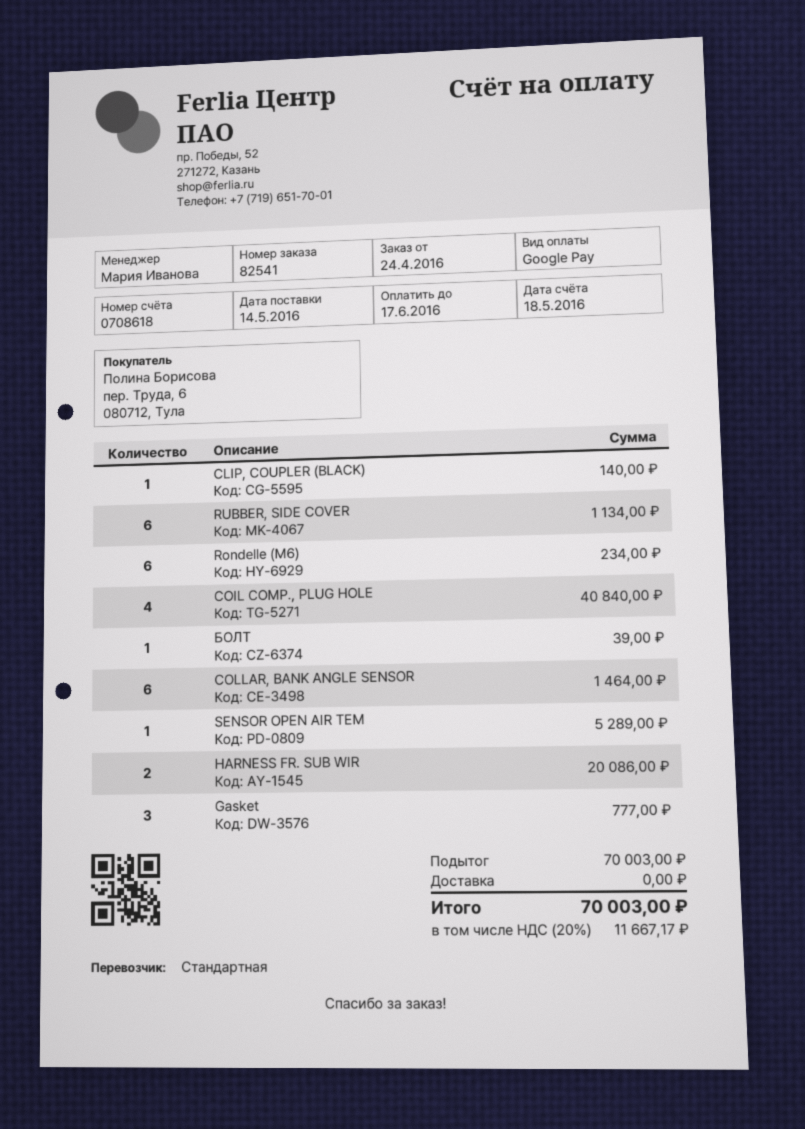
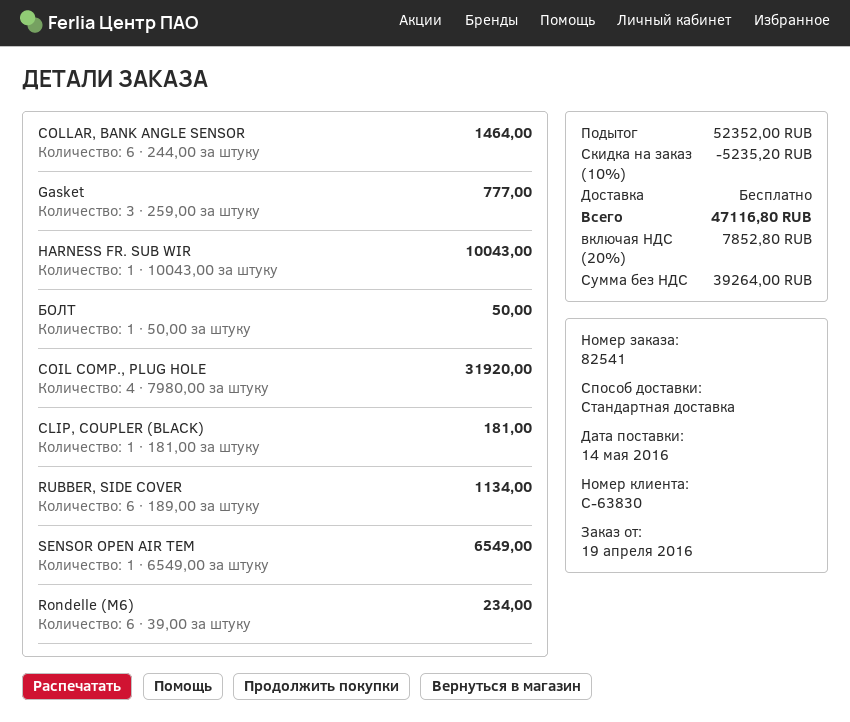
order date: 2016-04-24 -> 2016-04-19
CLIP, COUPLER (BLACK): 1 for 140.00 -> 1 for 181.00
COIL COMP., PLUG HOLE: 4 for 40840.00 -> 4 for 31920.00
БОЛТ: 1 for 39.00 -> 1 for 50.00
SENSOR OPEN AIR TEM: 1 for 5289.00 -> 1 for 6549.00
HARNESS FR. SUB WIR: 2 for 20086.00 -> 1 for 10043.00
subtotal: 70003.00 -> 52352.00
discount: none -> 10% = 5235.20
tax: 20% = 11667.17 -> 20% = 7852.80
total: 70003.00 -> 47116.80

